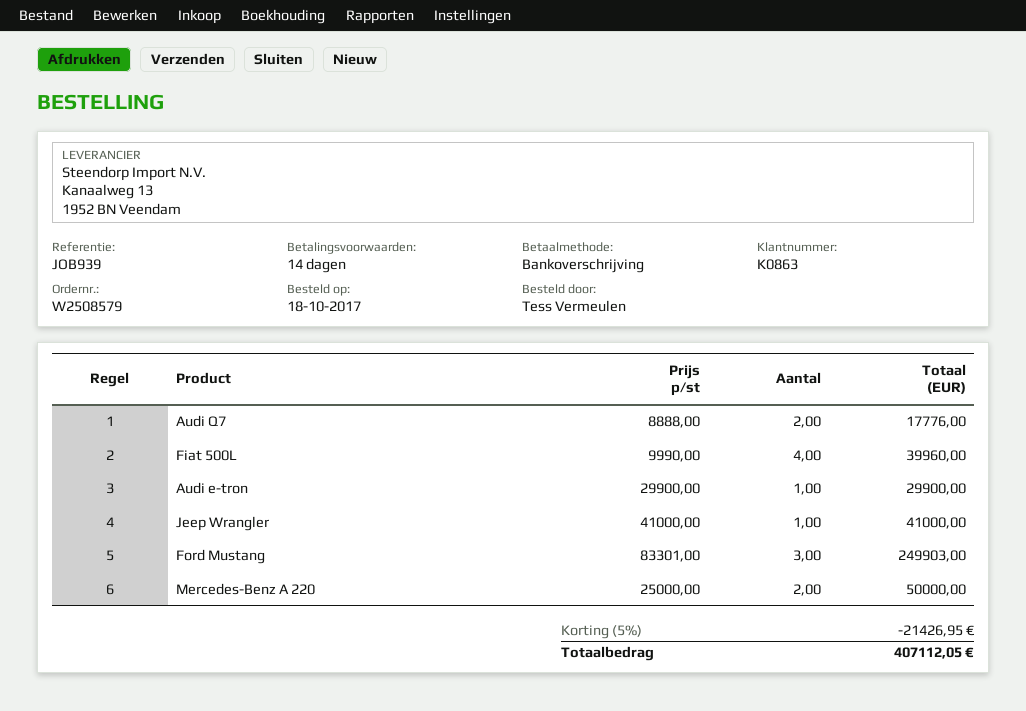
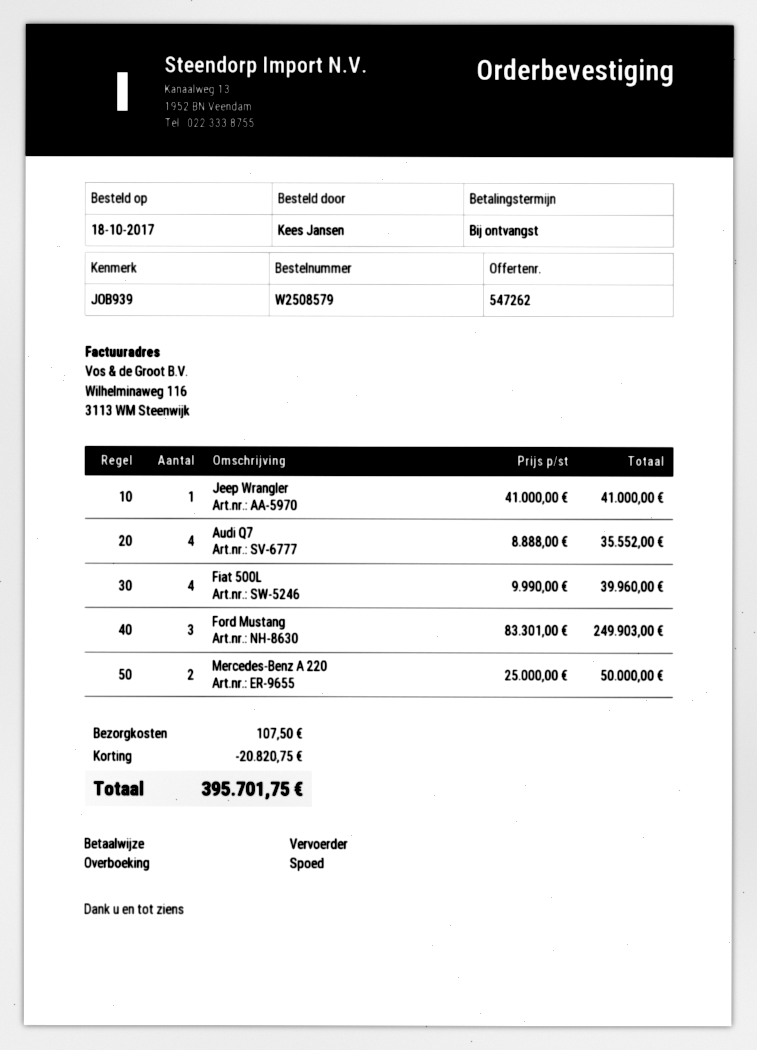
payment terms: 14 days -> on receipt
ordered by: Tess Vermeulen -> Kees Jansen
Audi Q7: 2 x 8888.00 = 17776.00 -> 4 x 8888.00 = 35552.00
Audi e-tron: 1 x 29900.00 = 29900.00 -> none
discount: 21426.95 -> 20820.75
shipping: none -> 107.50
total: 407112.05 -> 395701.75

